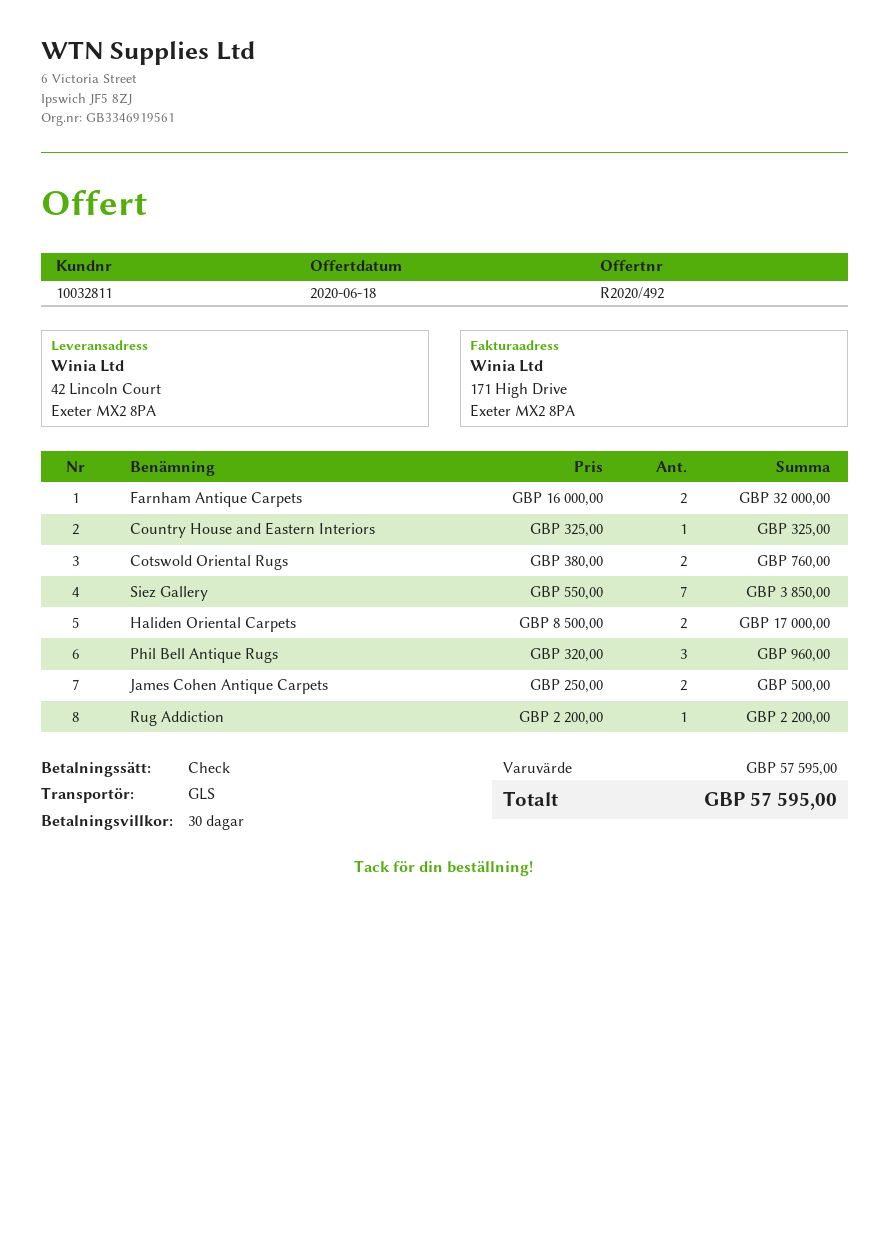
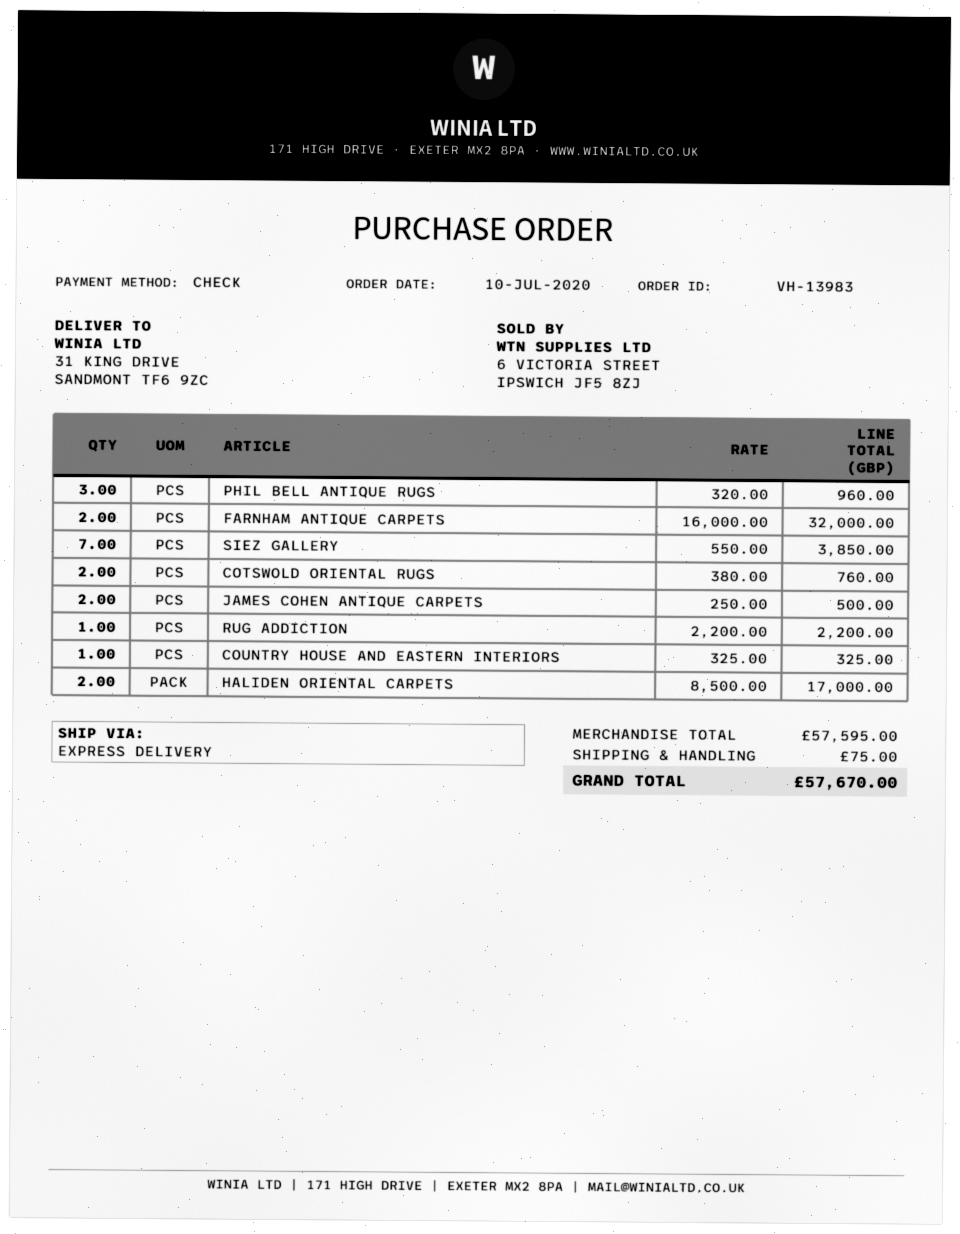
shipping method: GLS -> express
ship to: 42 Lincoln Court, Exeter MX2 8PA -> 31 KING DRIVE, SANDMONT TF6 9ZC
shipping: none -> 75.00
total: 57595.00 -> 57670.00

